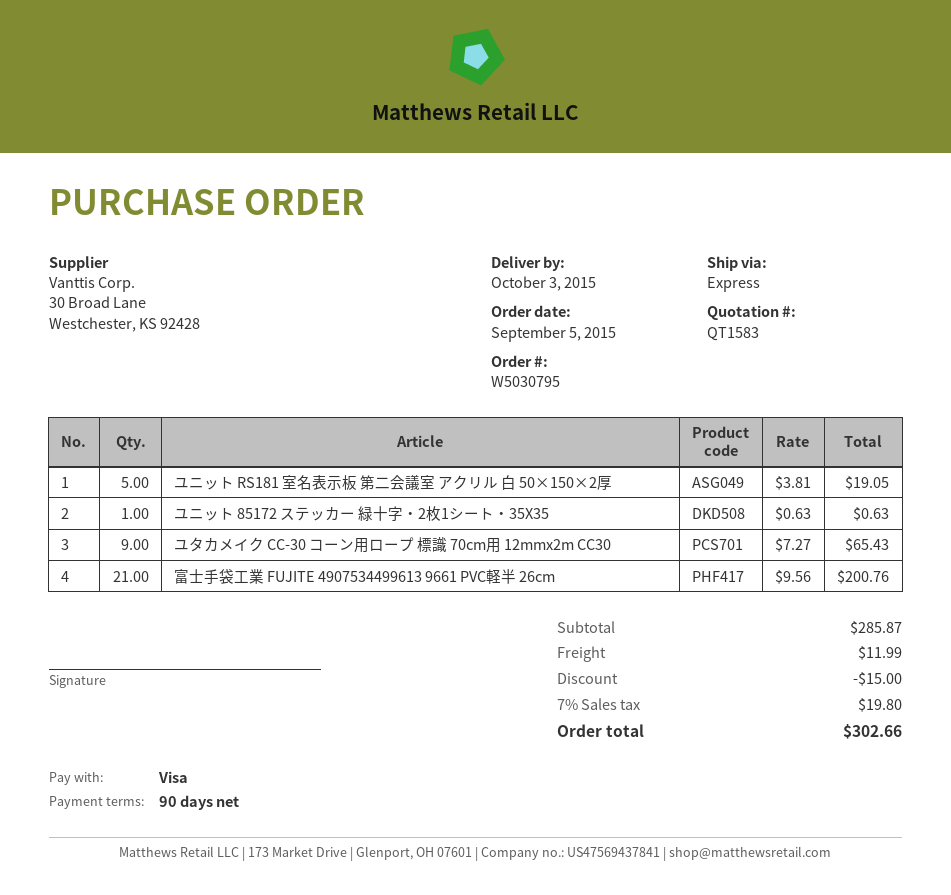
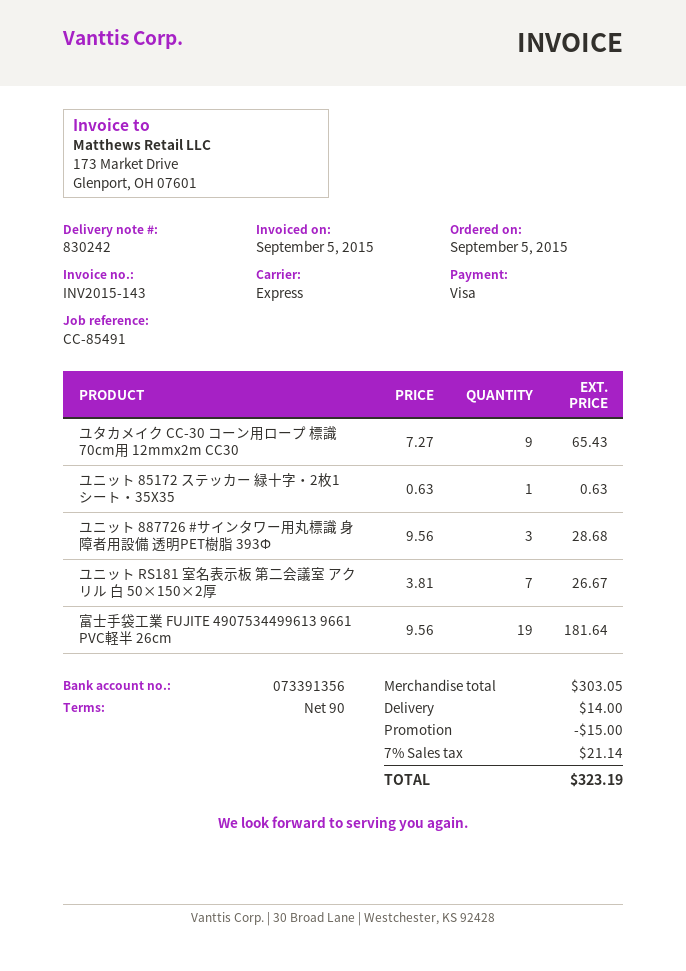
ユニット RS181 室名表示板 第二会議室 アクリル 白 50×150×2厚: 5 x 3.81 = 19.05 -> 7 x 3.81 = 26.67
富士手袋工業 FUJITE 4907534499613 9661 PVC軽半 26cm: 21 x 9.56 = 200.76 -> 19 x 9.56 = 181.64
ユニット 887726 #サインタワー用丸標識 身障者用設備 透明PET樹脂 393Ф: none -> 3 x 9.56 = 28.68
subtotal: 285.87 -> 303.05
shipping: 11.99 -> 14.00
tax: 7% = 19.80 -> 7% = 21.14
total: 302.66 -> 323.19

